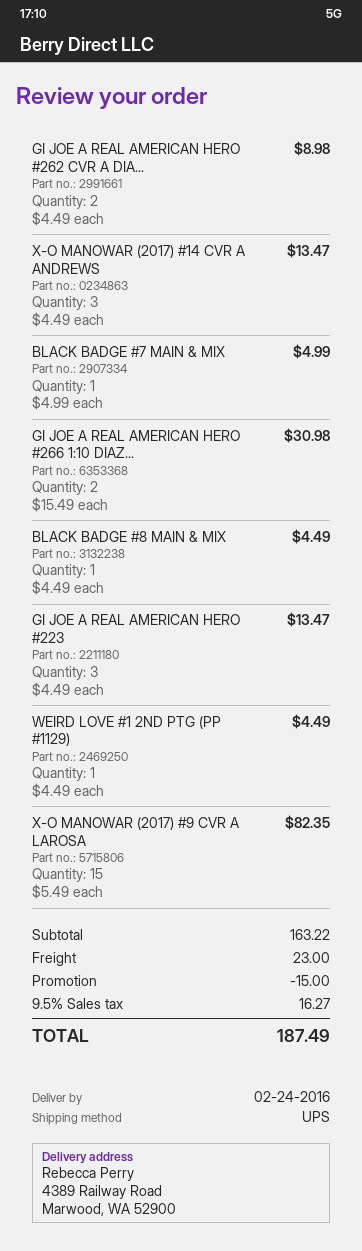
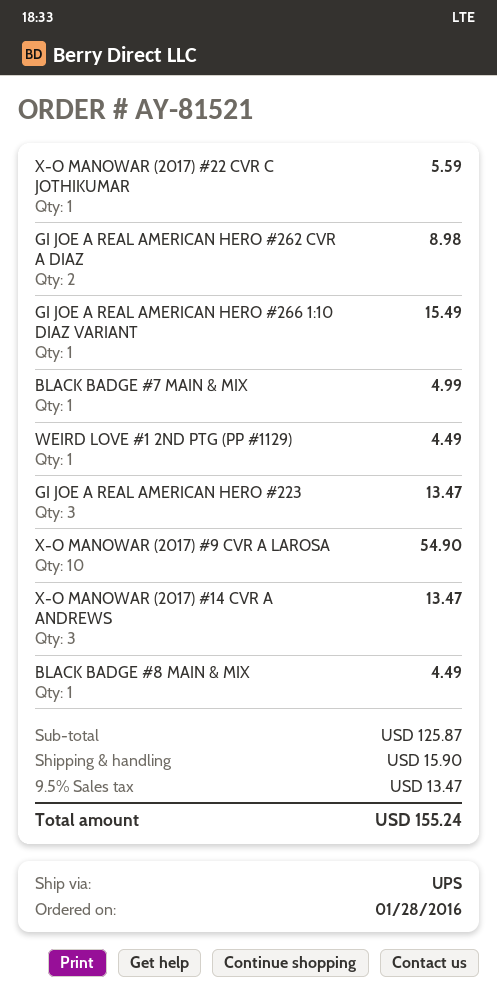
GI JOE A REAL AMERICAN HERO #266 1:10 DIAZ...: 2 for 30.98 -> 1 for 15.49
X-O MANOWAR (2017) #9 CVR A LAROSA: 15 for 82.35 -> 10 for 54.90
X-O MANOWAR (2017) #22 CVR C JOTHIKUMAR: none -> 1 for 5.59
subtotal: 163.22 -> 125.87
discount: 15.00 -> none
shipping: 23.00 -> 15.90
tax: 9.5% = 16.27 -> 9.5% = 13.47
total: 187.49 -> 155.24

